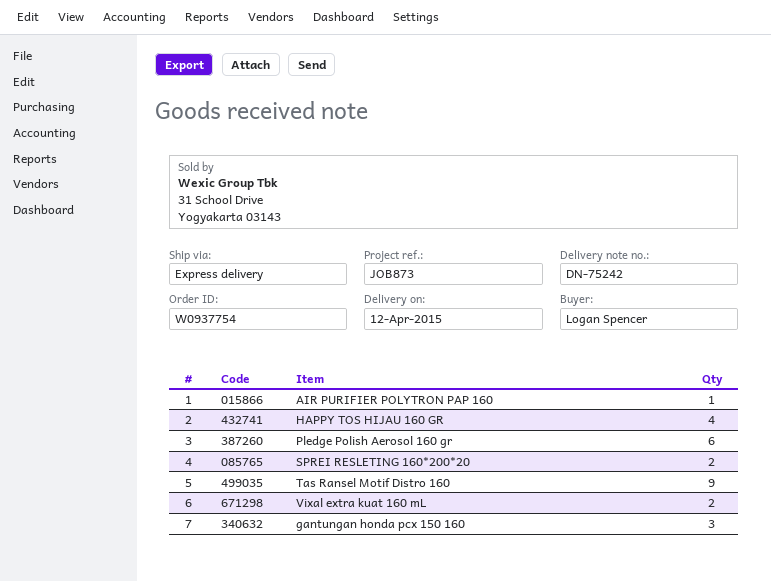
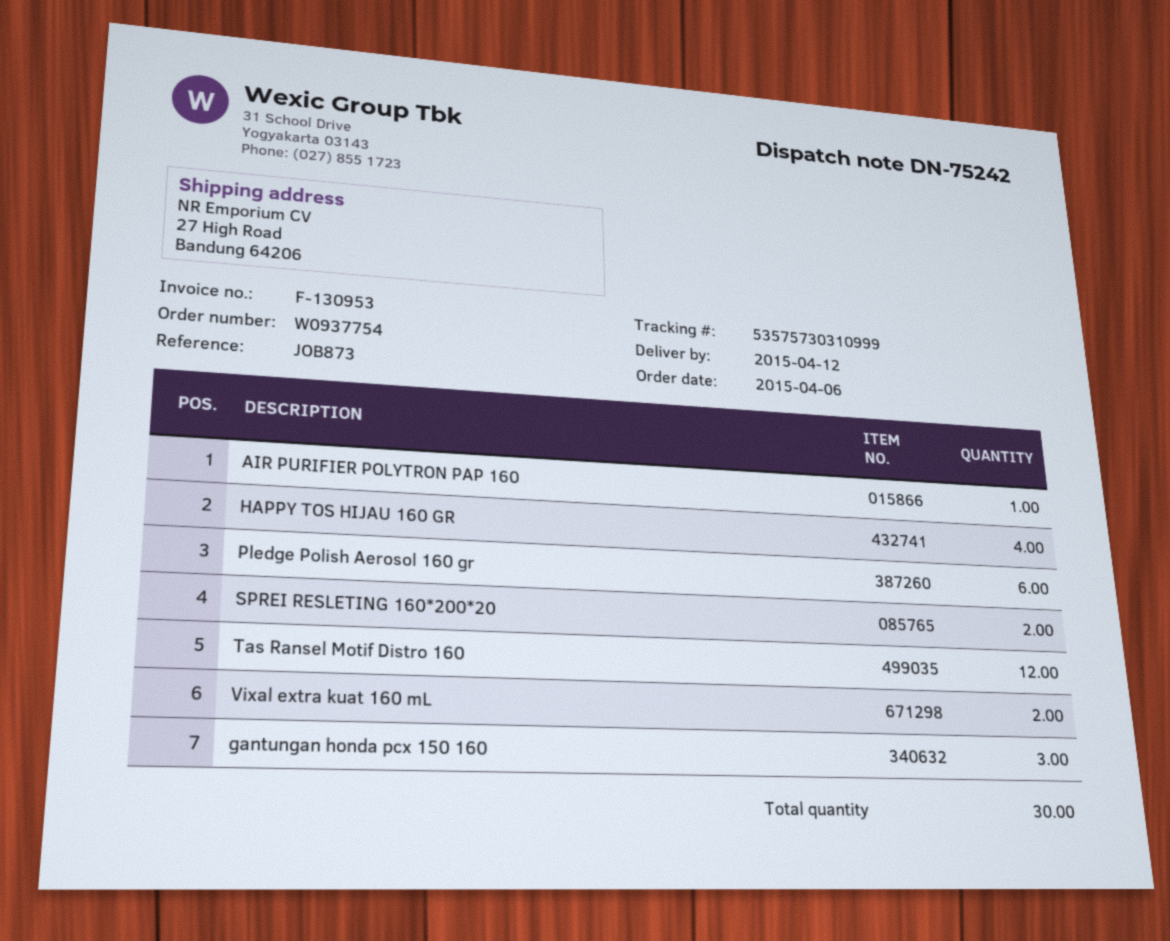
Tas Ransel Motif Distro 160: 9 -> 12

